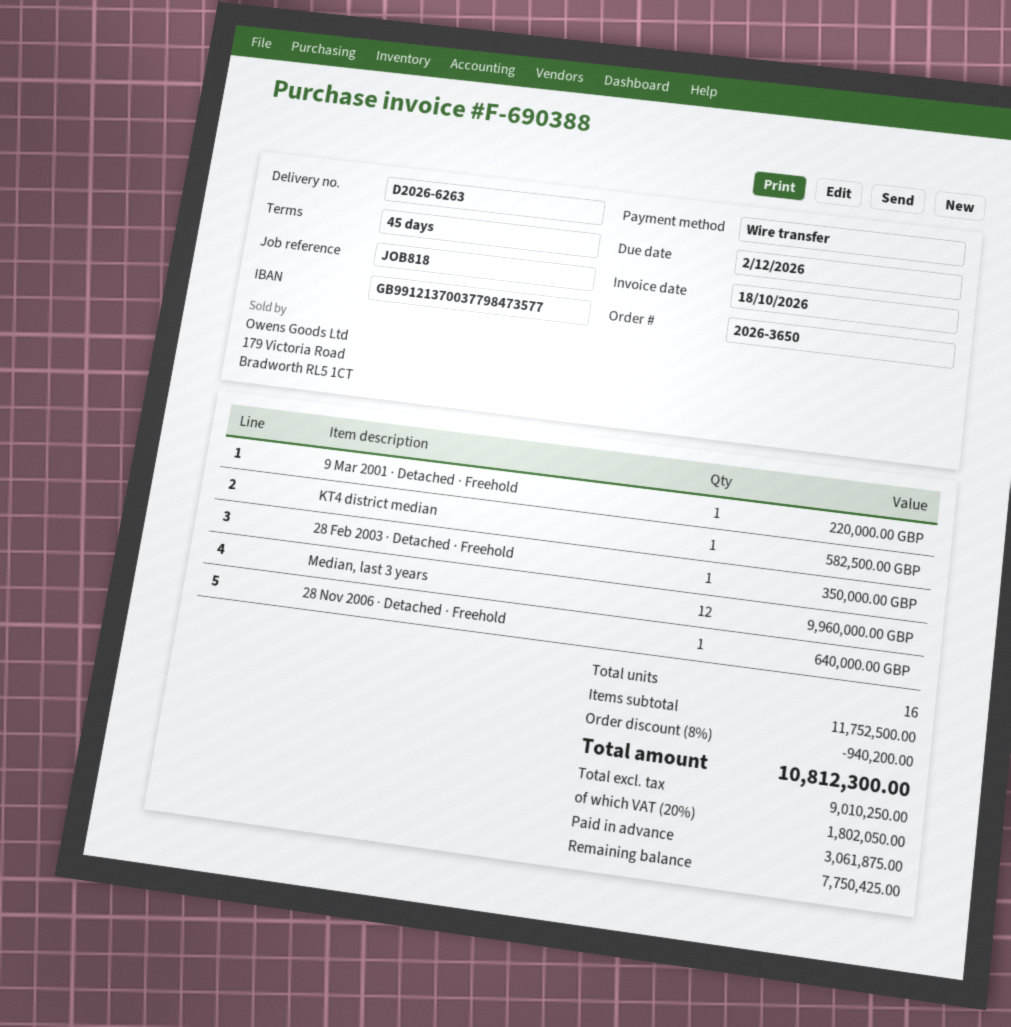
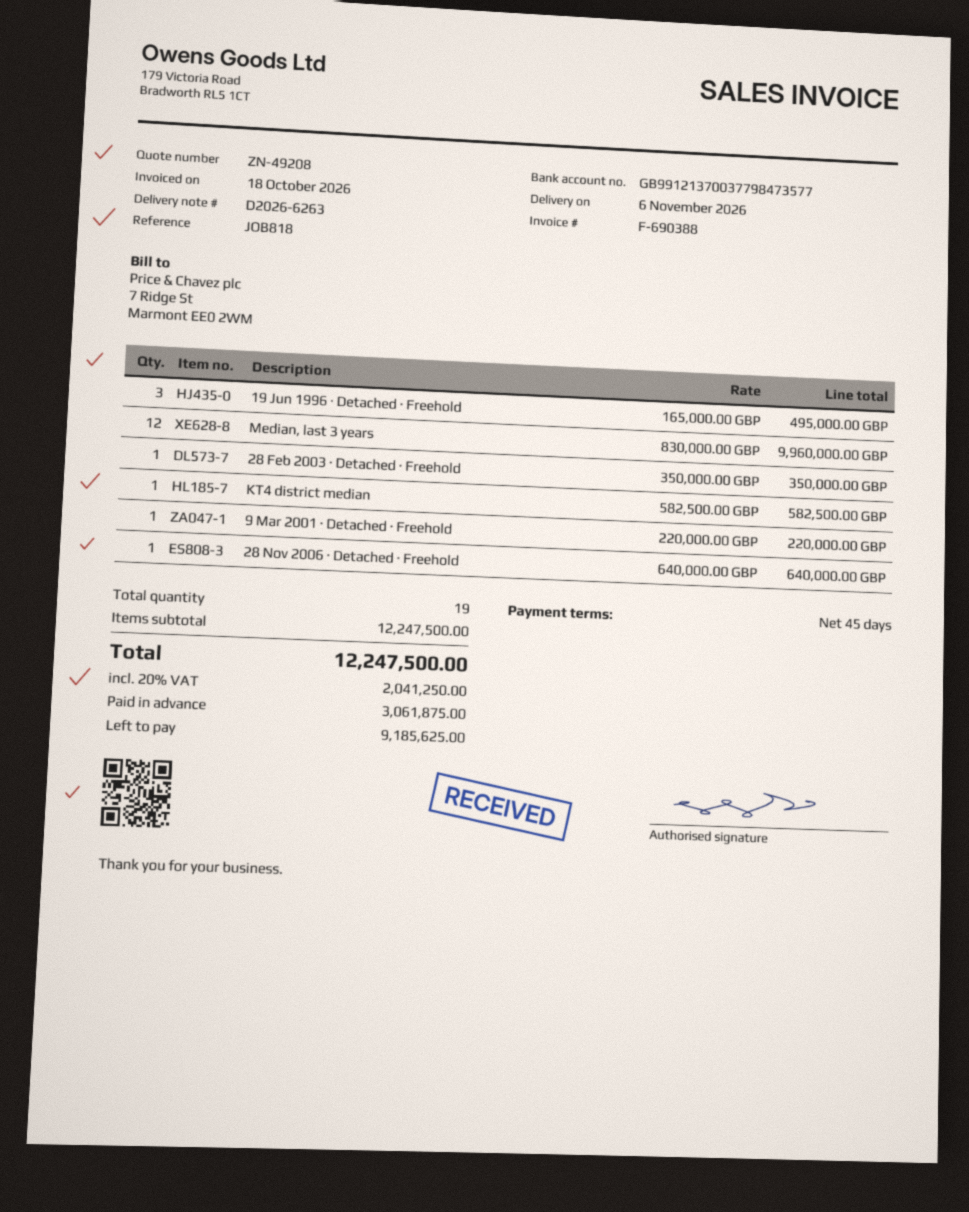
19 Jun 1996 · Detached · Freehold: none -> 3 for 495000.00
total quantity: 16 -> 19
subtotal: 11752500.00 -> 12247500.00
discount: 8% = 940200.00 -> none
tax: 20% = 1802050.00 -> 20% = 2041250.00
total: 10812300.00 -> 12247500.00
balance: 7750425.00 -> 9185625.00

